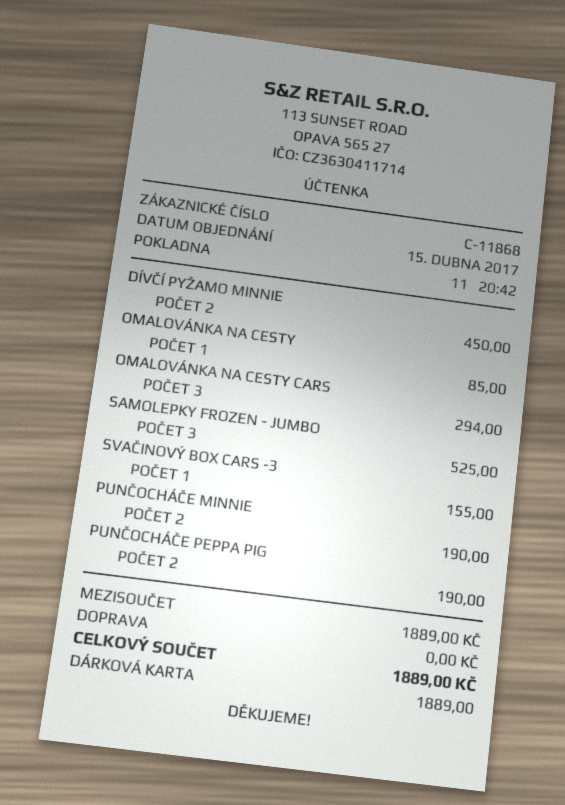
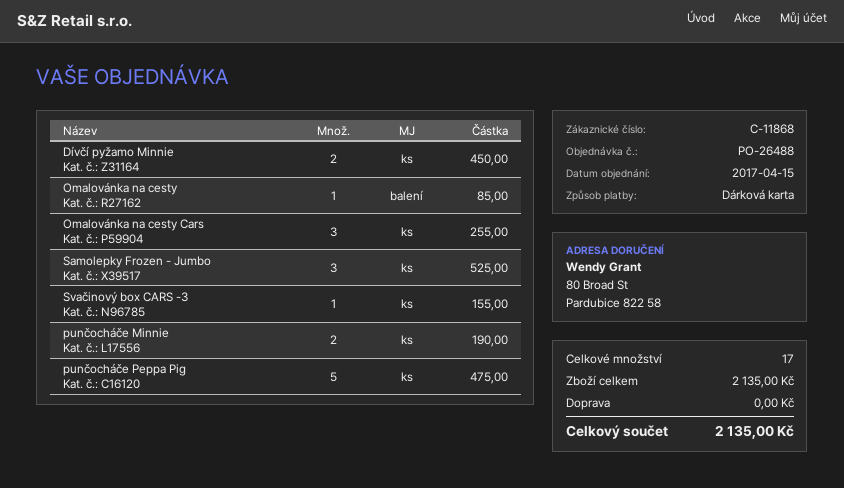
OMALOVÁNKA NA CESTY CARS: 3 for 294.00 -> 3 for 255.00
PUNČOCHÁČE PEPPA PIG: 2 for 190.00 -> 5 for 475.00
subtotal: 1889.00 -> 2135.00
total: 1889.00 -> 2135.00

